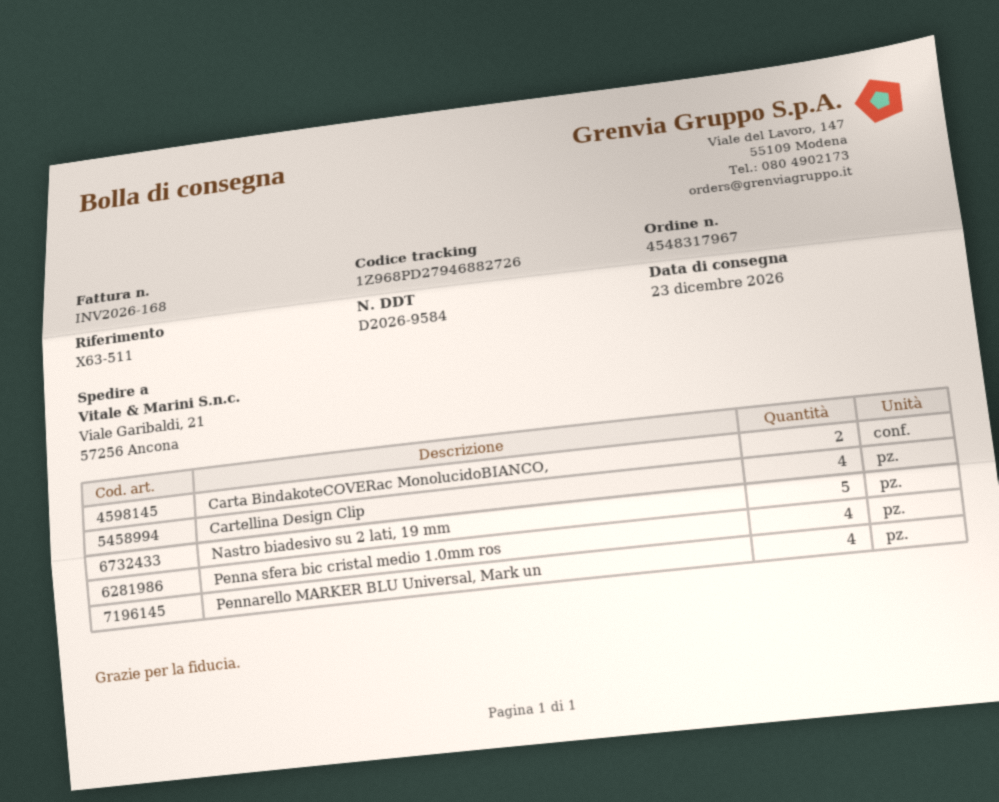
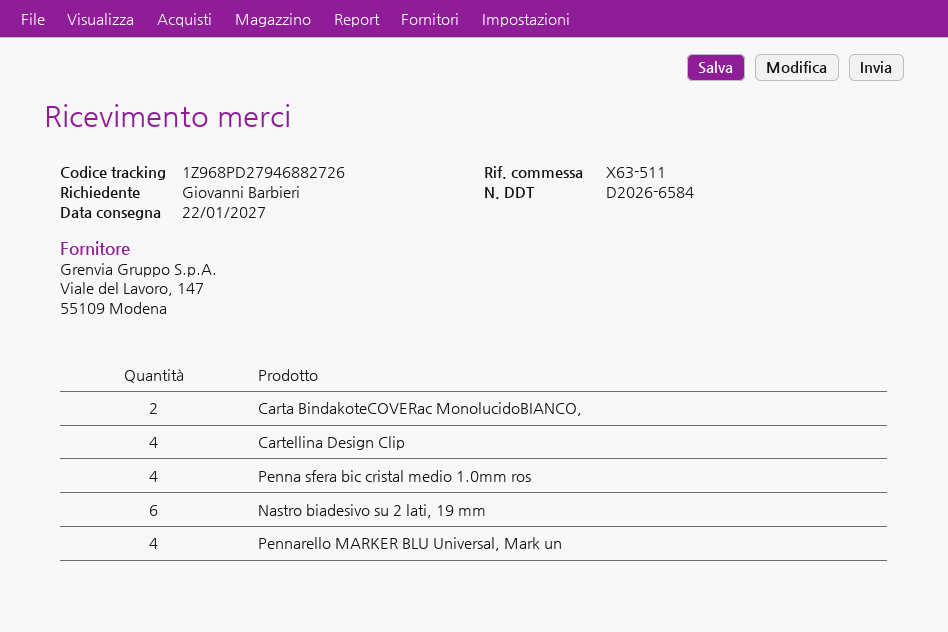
delivery note number: D2026-9584 -> D2026-6584
delivery date: 2026-12-23 -> 2027-01-22
Nastro biadesivo su 2 lati, 19 mm: 5 -> 6

